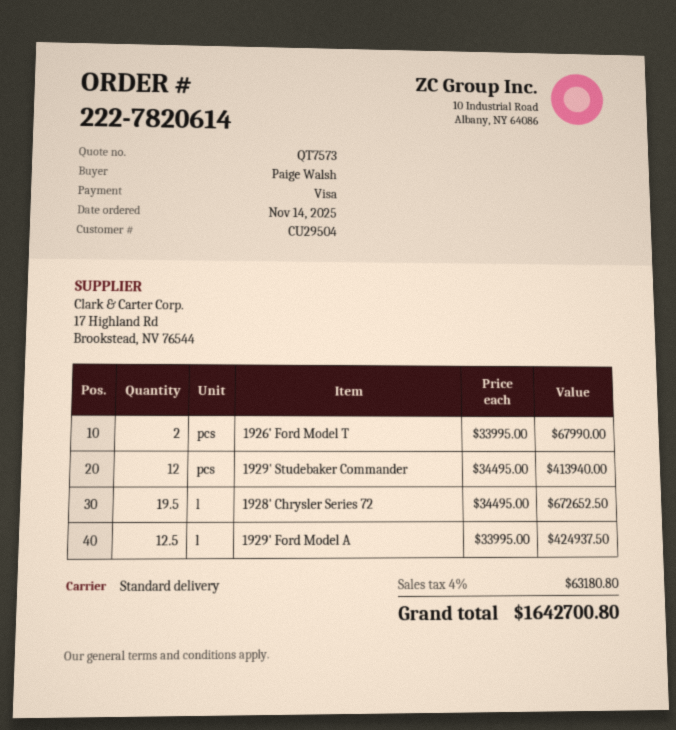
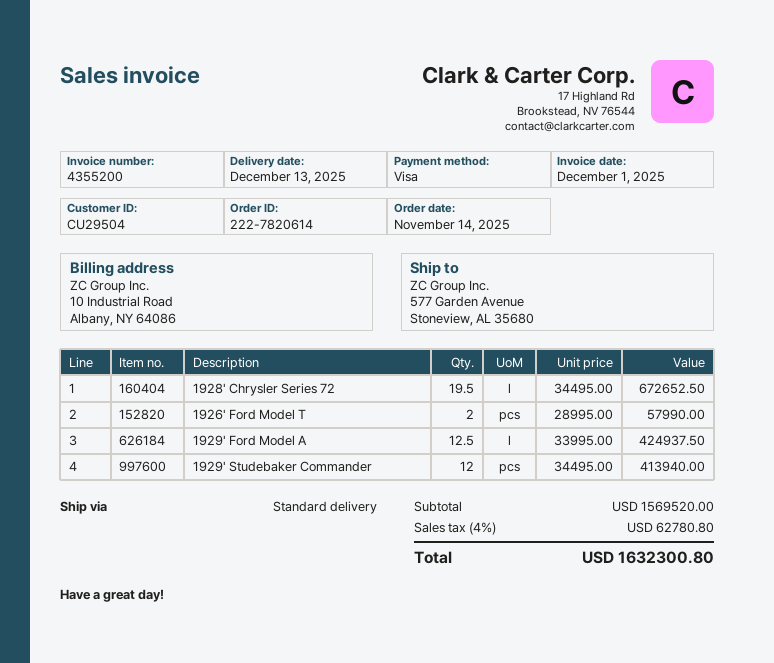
1926' Ford Model T: 2 x 33995.00 = 67990.00 -> 2 x 28995.00 = 57990.00
tax: 4% = 63180.80 -> 4% = 62780.80
total: 1642700.80 -> 1632300.80

